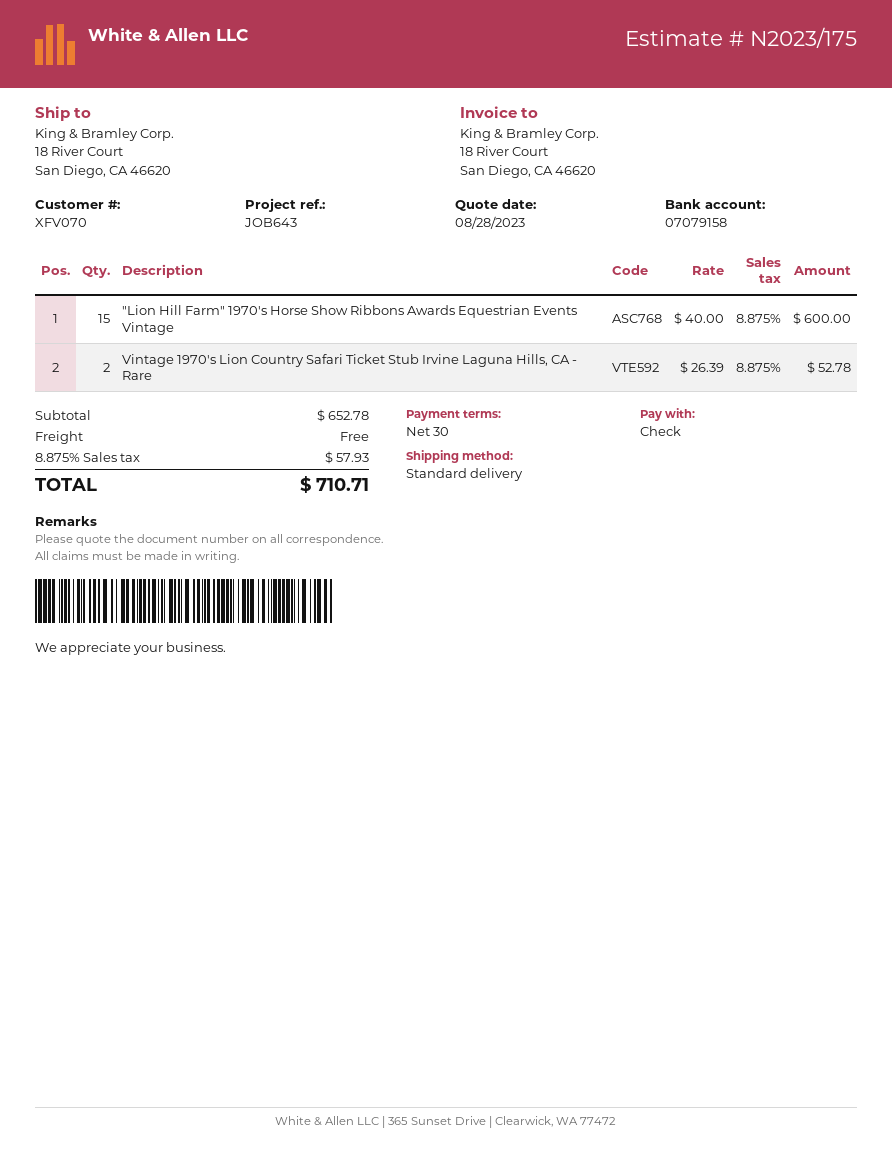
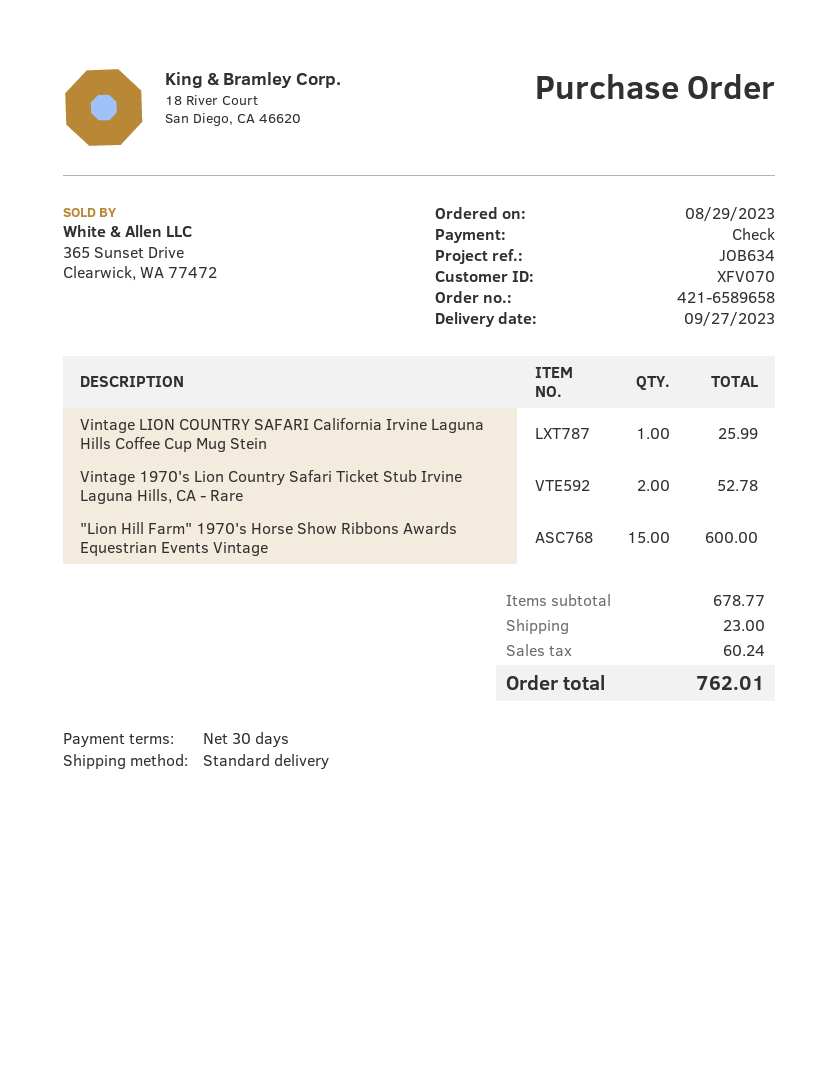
reference: JOB643 -> JOB634
Vintage LION COUNTRY SAFARI California Irvine Laguna Hills Coffee Cup Mug Stein: none -> 1 for 25.99
subtotal: 652.78 -> 678.77
shipping: 0.00 -> 23.00
tax: 57.93 -> 60.24
total: 710.71 -> 762.01

